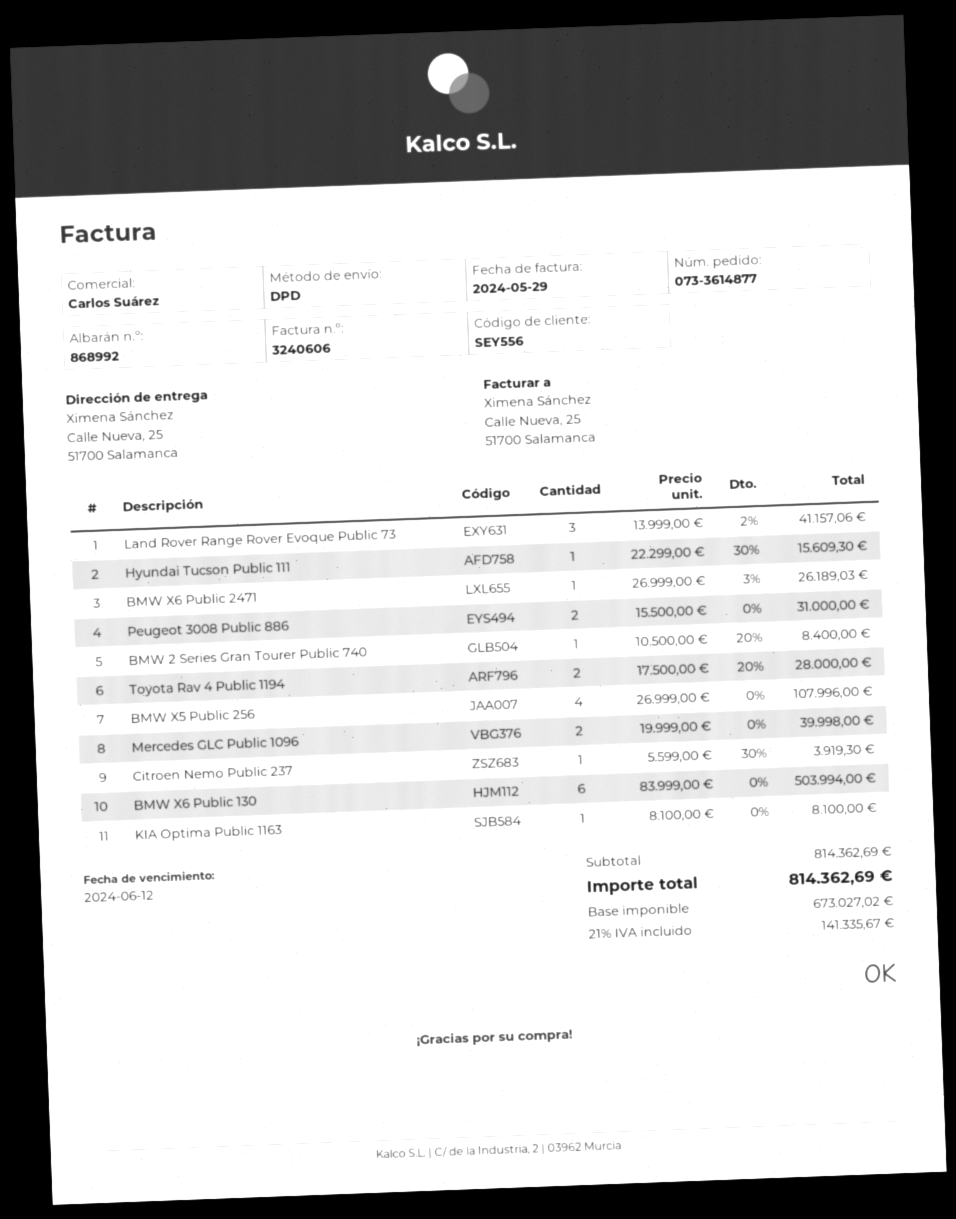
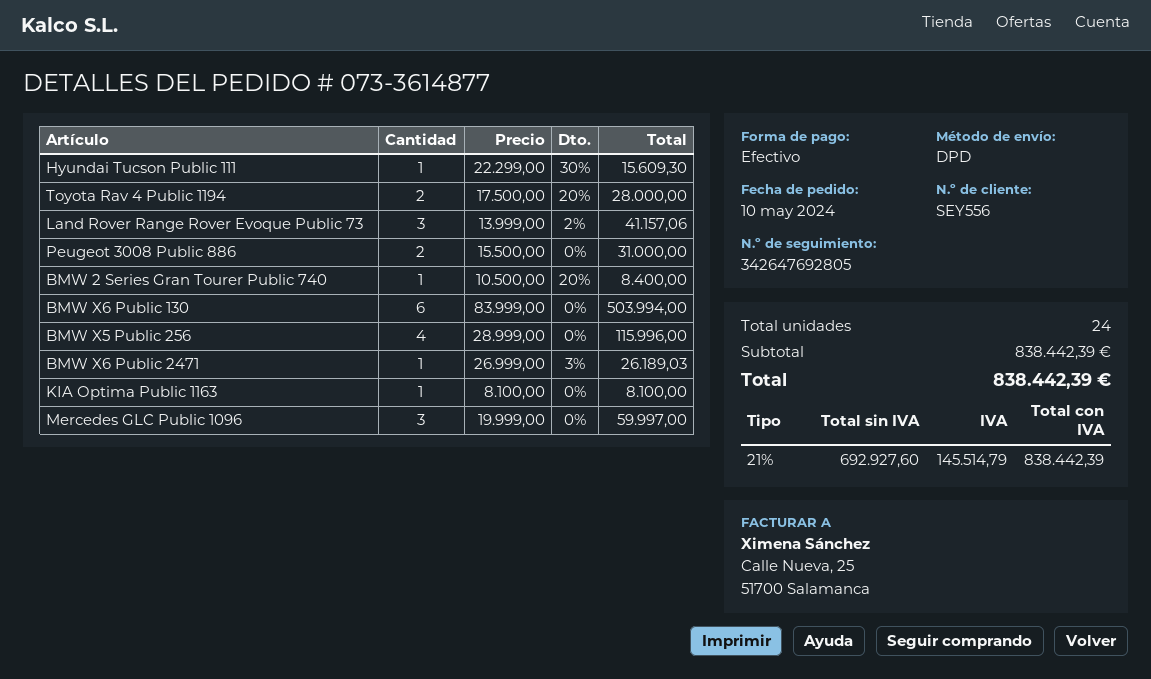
BMW X5 Public 256: 4 x 26999.00 = 107996.00 -> 4 x 28999.00 = 115996.00
Mercedes GLC Public 1096: 2 x 19999.00 = 39998.00 -> 3 x 19999.00 = 59997.00
Citroen Nemo Public 237: 1 x 5599.00 - 30% = 3919.30 -> none
subtotal: 814362.69 -> 838442.39
net: 673027.02 -> 692927.60
tax: 21% = 141335.67 -> 21% = 145514.79
total: 814362.69 -> 838442.39

